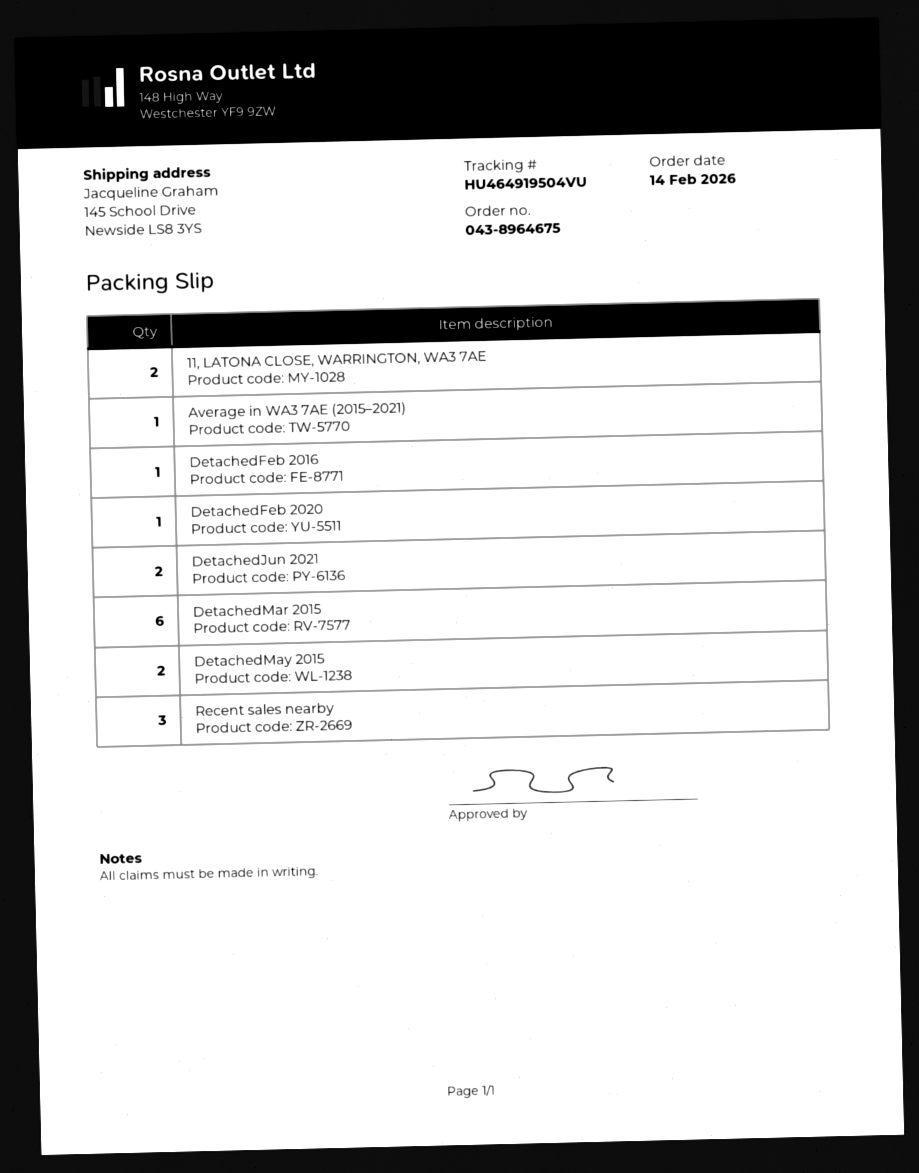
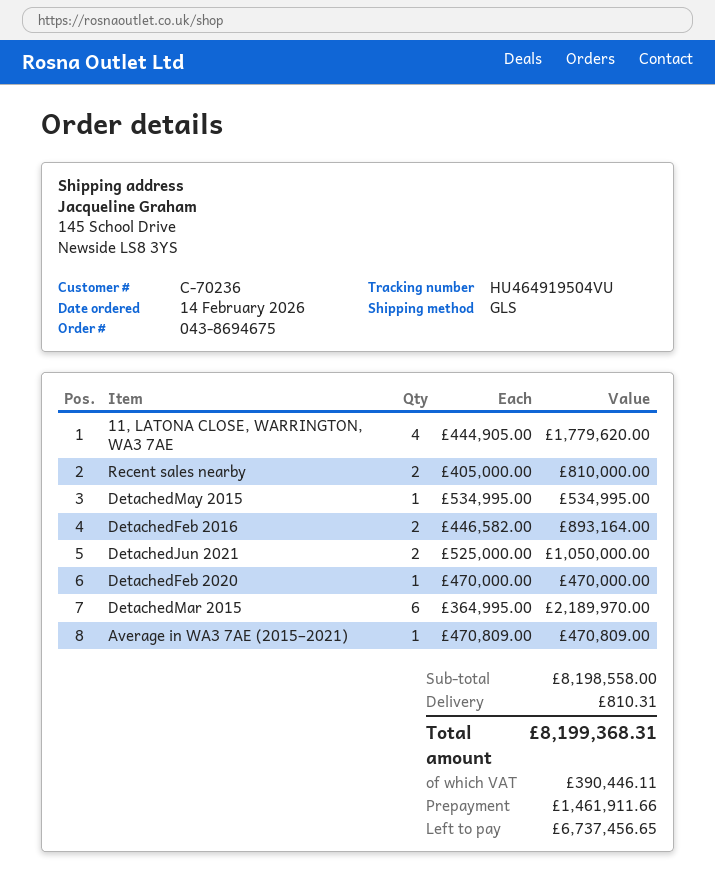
order number: 043-8964675 -> 043-8694675
11, LATONA CLOSE, WARRINGTON, WA3 7AE: 2 -> 4
DetachedFeb 2016: 1 -> 2
DetachedMay 2015: 2 -> 1
Recent sales nearby: 3 -> 2

